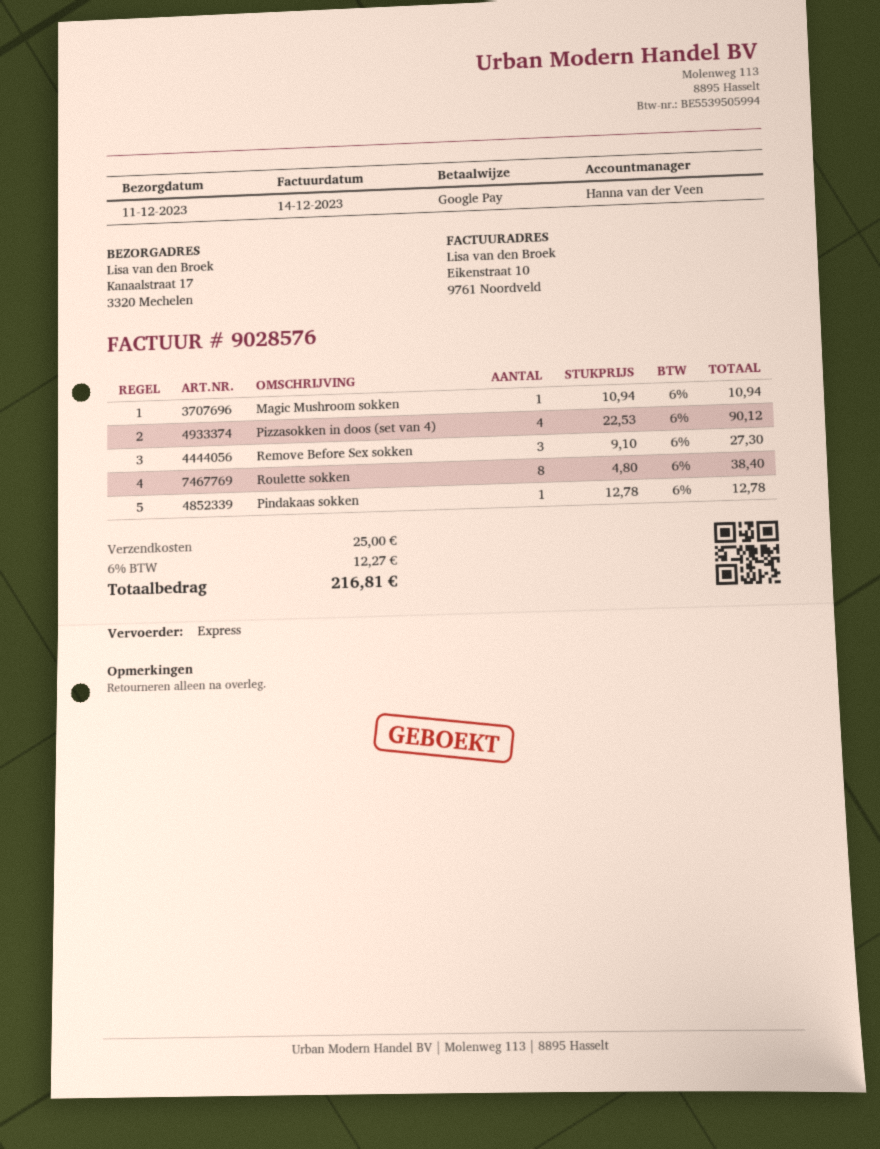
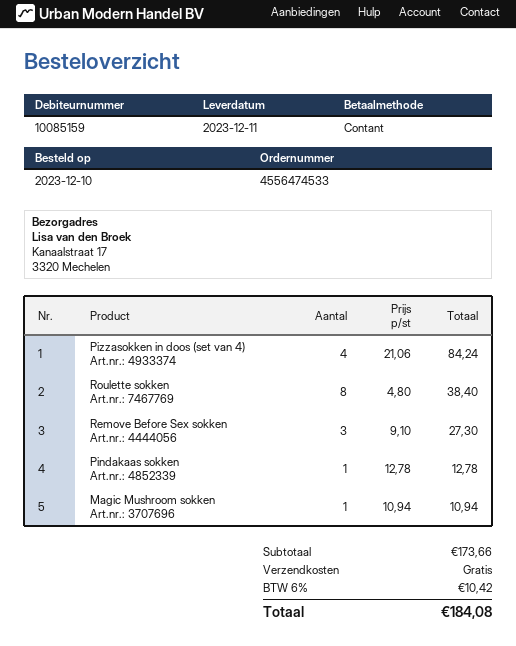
payment method: Google Pay -> cash
Pizzasokken in doos (set van 4): 4 x 22.53 = 90.12 -> 4 x 21.06 = 84.24
shipping: 25.00 -> 0.00
tax: 6% = 12.27 -> 6% = 10.42
total: 216.81 -> 184.08

